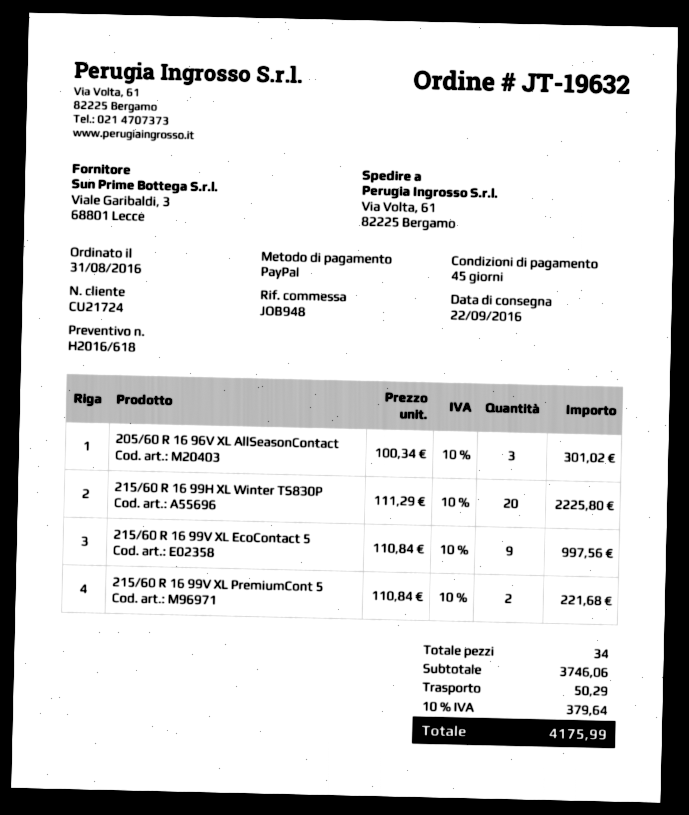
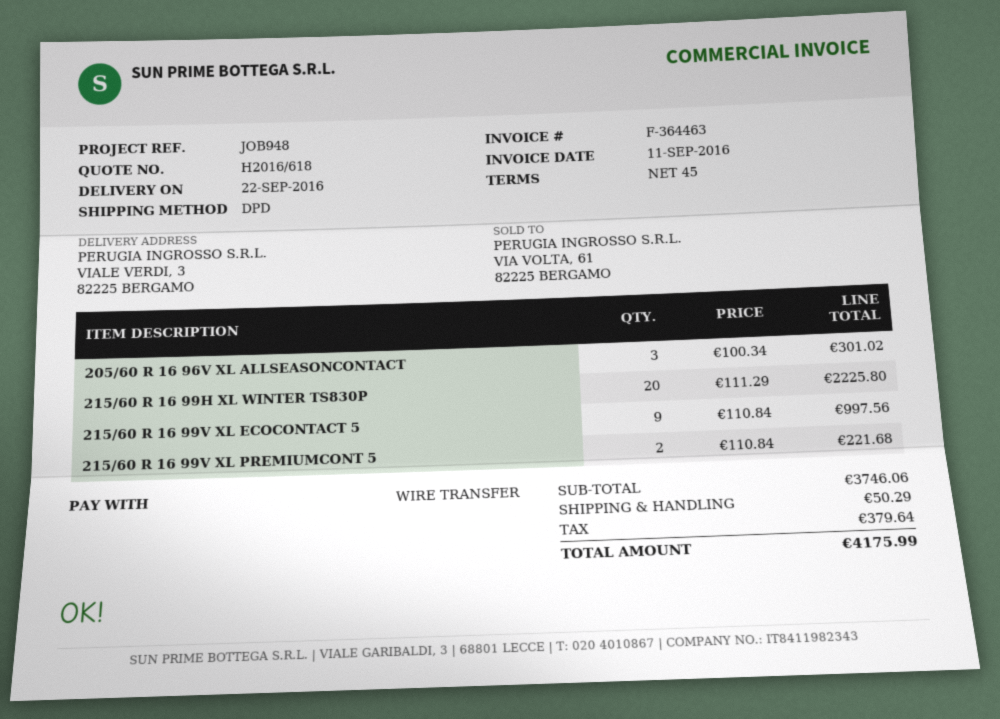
payment method: PayPal -> bank transfer
ship to: Via Volta, 61, 82225 Bergamo -> VIALE VERDI, 3, 82225 BERGAMO

